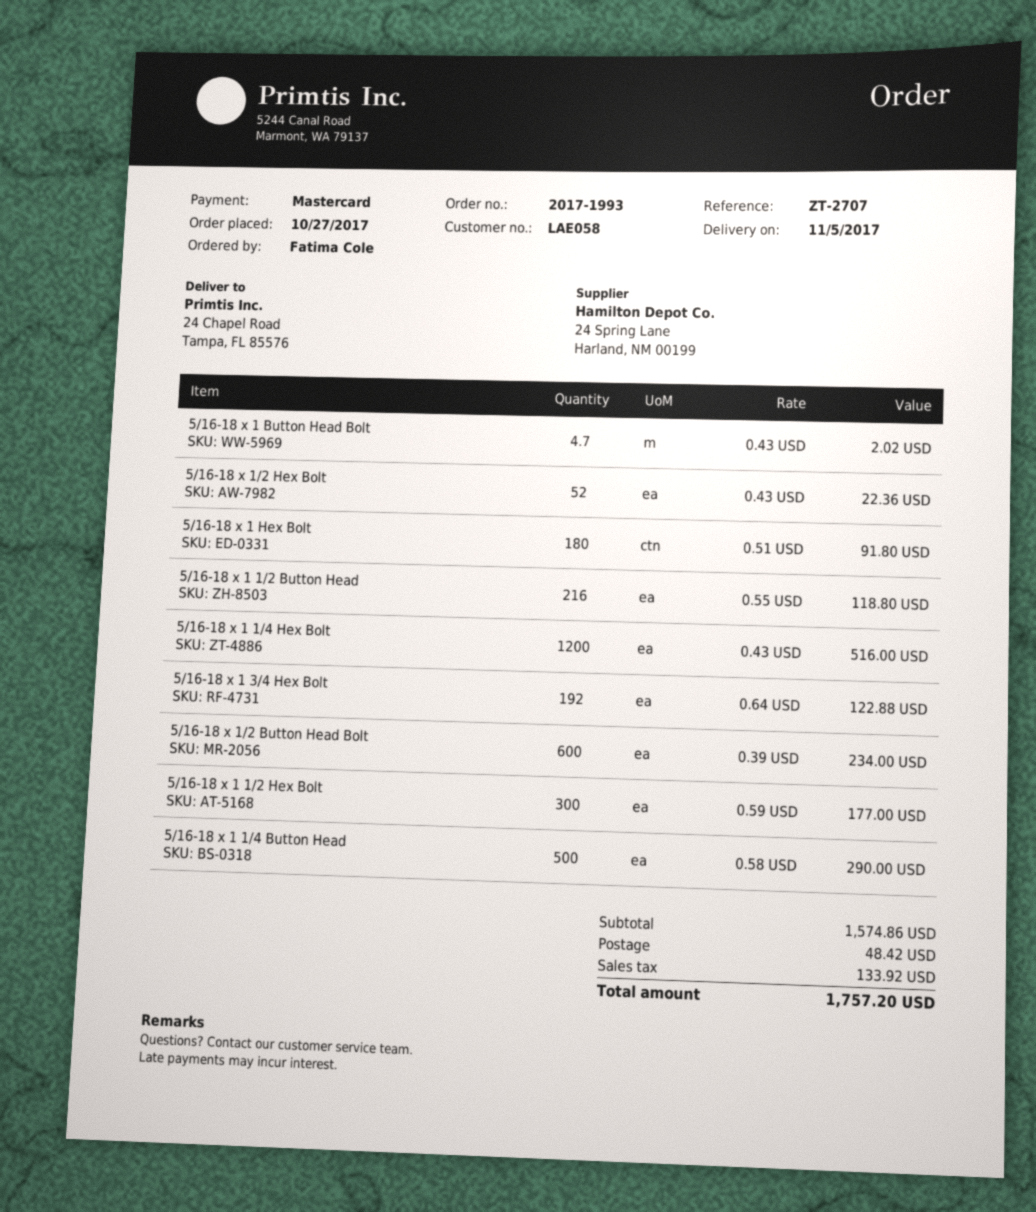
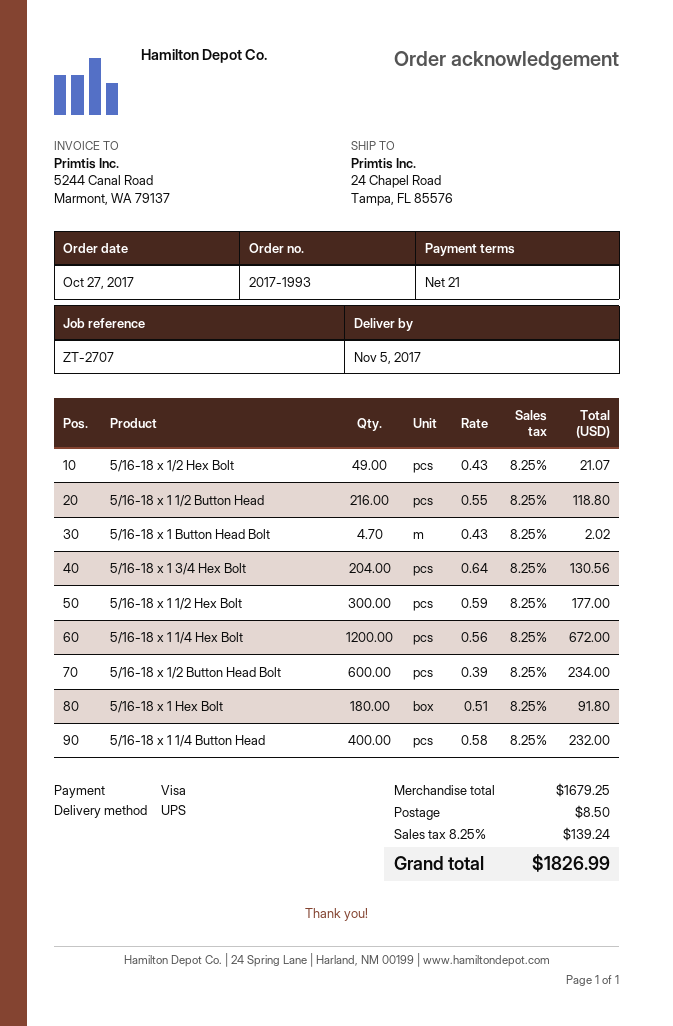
payment method: Mastercard -> Visa
5/16-18 x 1/2 Hex Bolt: 52 x 0.43 = 22.36 -> 49 x 0.43 = 21.07
5/16-18 x 1 1/4 Hex Bolt: 1200 x 0.43 = 516.00 -> 1200 x 0.56 = 672.00
5/16-18 x 1 3/4 Hex Bolt: 192 x 0.64 = 122.88 -> 204 x 0.64 = 130.56
5/16-18 x 1 1/4 Button Head: 500 x 0.58 = 290.00 -> 400 x 0.58 = 232.00
subtotal: 1574.86 -> 1679.25
shipping: 48.42 -> 8.50
tax: 133.92 -> 139.24
total: 1757.20 -> 1826.99

